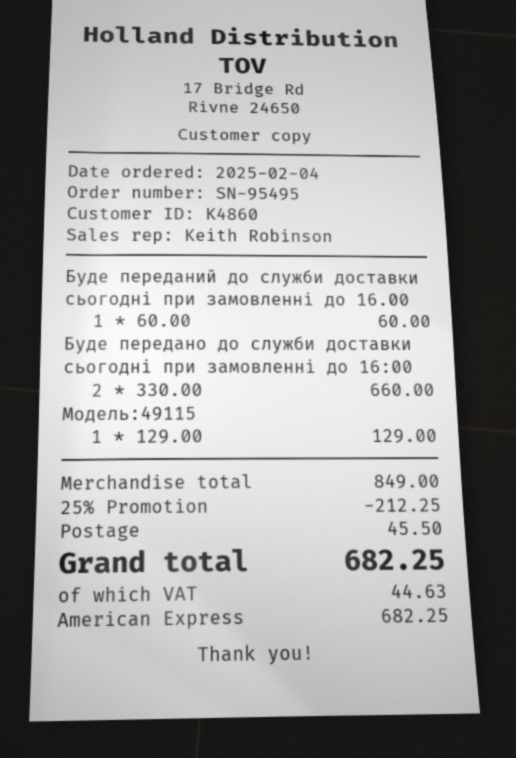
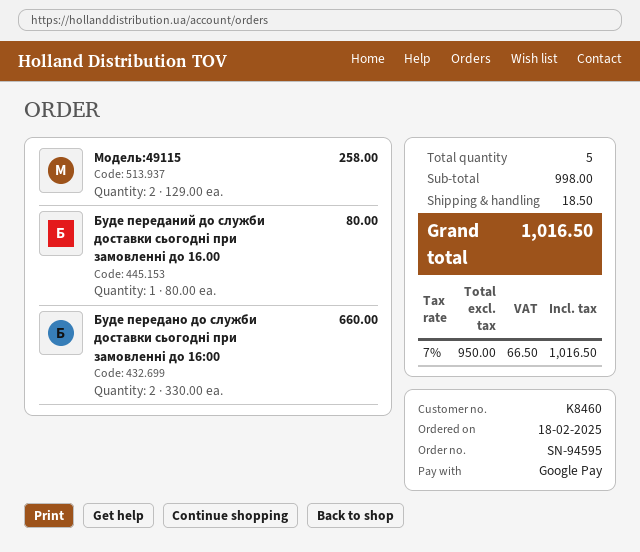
order number: SN-95495 -> SN-94595
order date: 2025-02-04 -> 2025-02-18
customer number: K4860 -> K8460
payment method: American Express -> Google Pay
Буде переданий до служби доставки сьогодні при замовленні до 16.00: 1 x 60.00 = 60.00 -> 1 x 80.00 = 80.00
Модель:49115: 1 x 129.00 = 129.00 -> 2 x 129.00 = 258.00
subtotal: 849.00 -> 998.00
discount: 25% = 212.25 -> none
shipping: 45.50 -> 18.50
tax: 44.63 -> 66.50
total: 682.25 -> 1016.50

